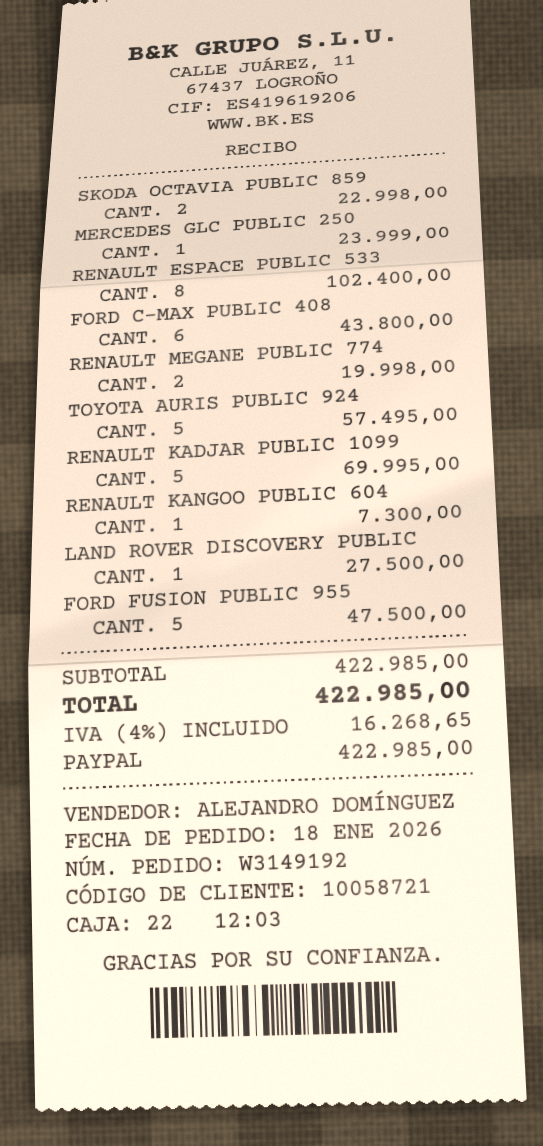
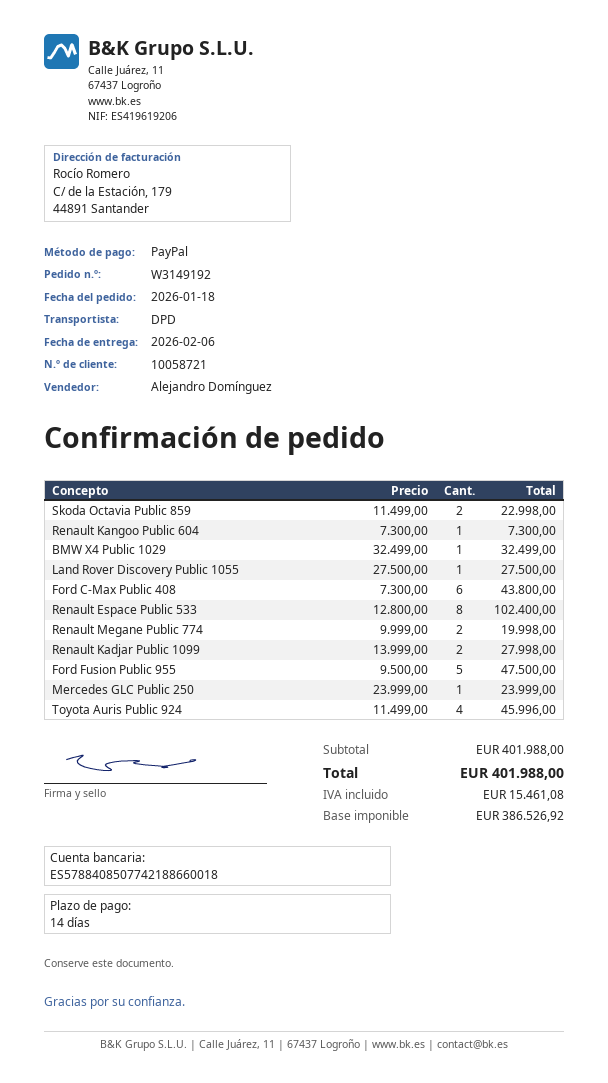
TOYOTA AURIS PUBLIC 924: 5 for 57495.00 -> 4 for 45996.00
RENAULT KADJAR PUBLIC 1099: 5 for 69995.00 -> 2 for 27998.00
BMW X4 Public 1029: none -> 1 for 32499.00
subtotal: 422985.00 -> 401988.00
tax: 16268.65 -> 15461.08
total: 422985.00 -> 401988.00

